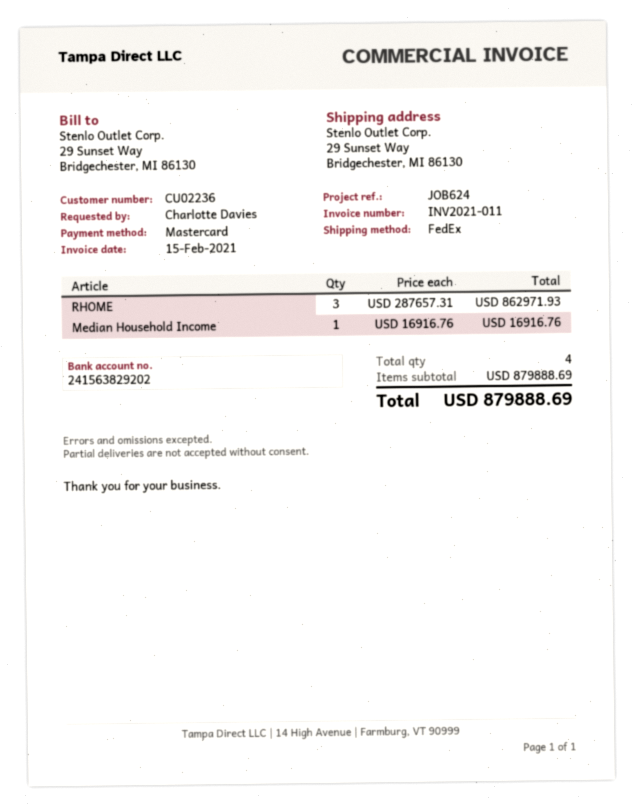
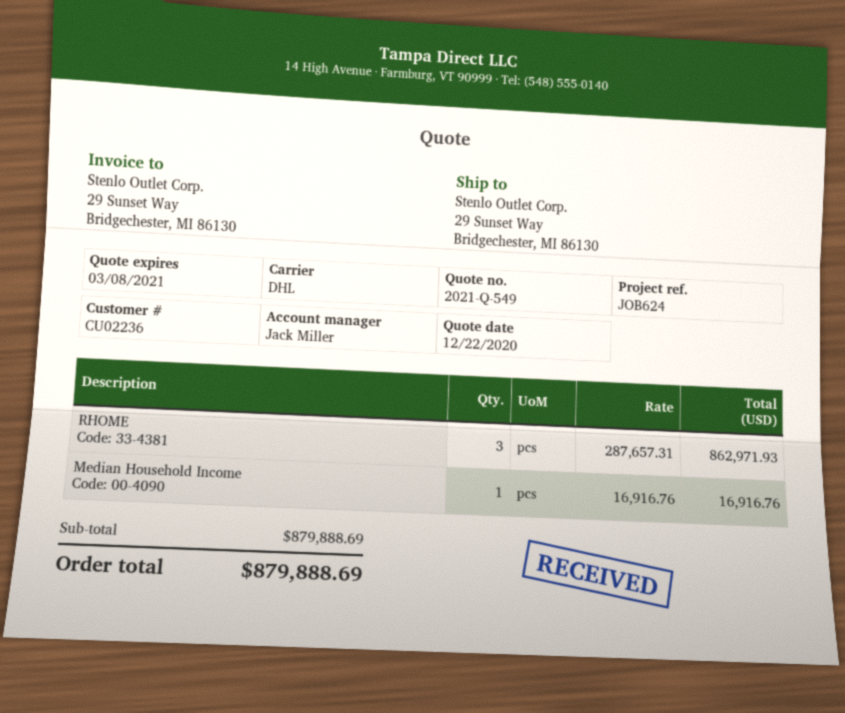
shipping method: FedEx -> DHL

